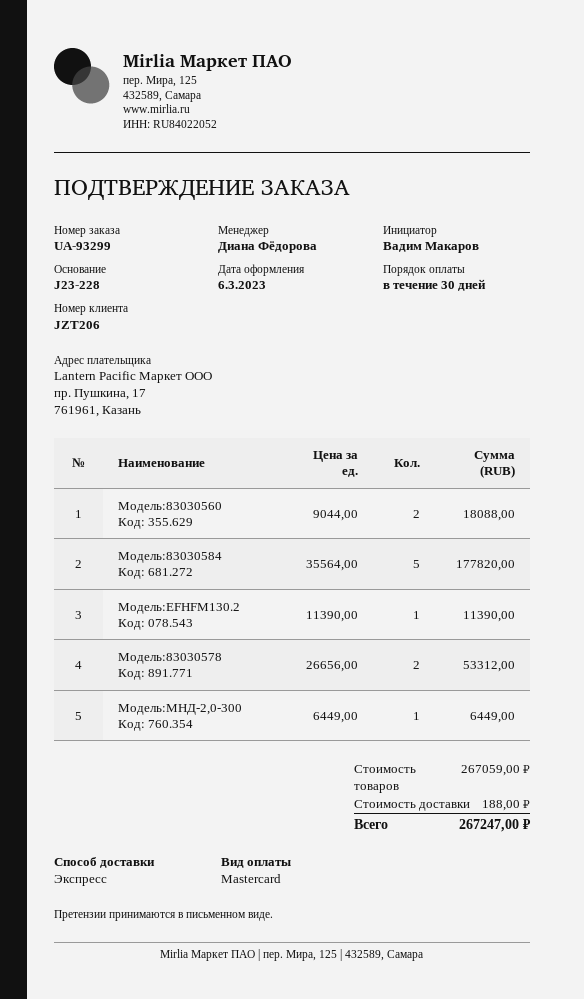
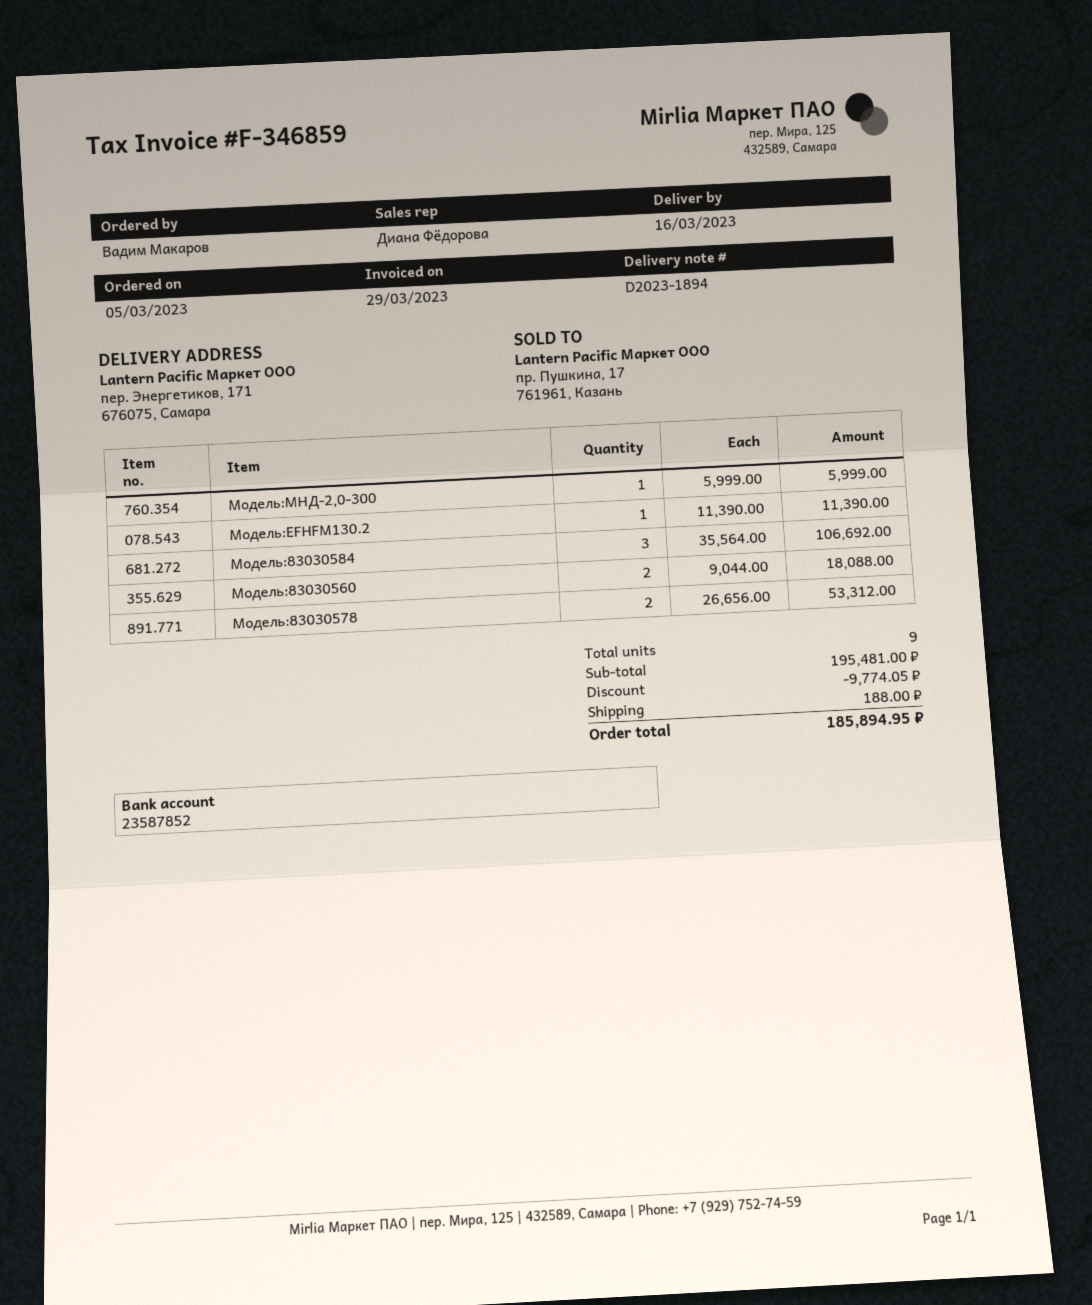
order date: 2023-03-06 -> 2023-03-05
Модель:83030584: 5 x 35564.00 = 177820.00 -> 3 x 35564.00 = 106692.00
Модель:МНД-2,0-300: 1 x 6449.00 = 6449.00 -> 1 x 5999.00 = 5999.00
subtotal: 267059.00 -> 195481.00
discount: none -> 9774.05
total: 267247.00 -> 185894.95

